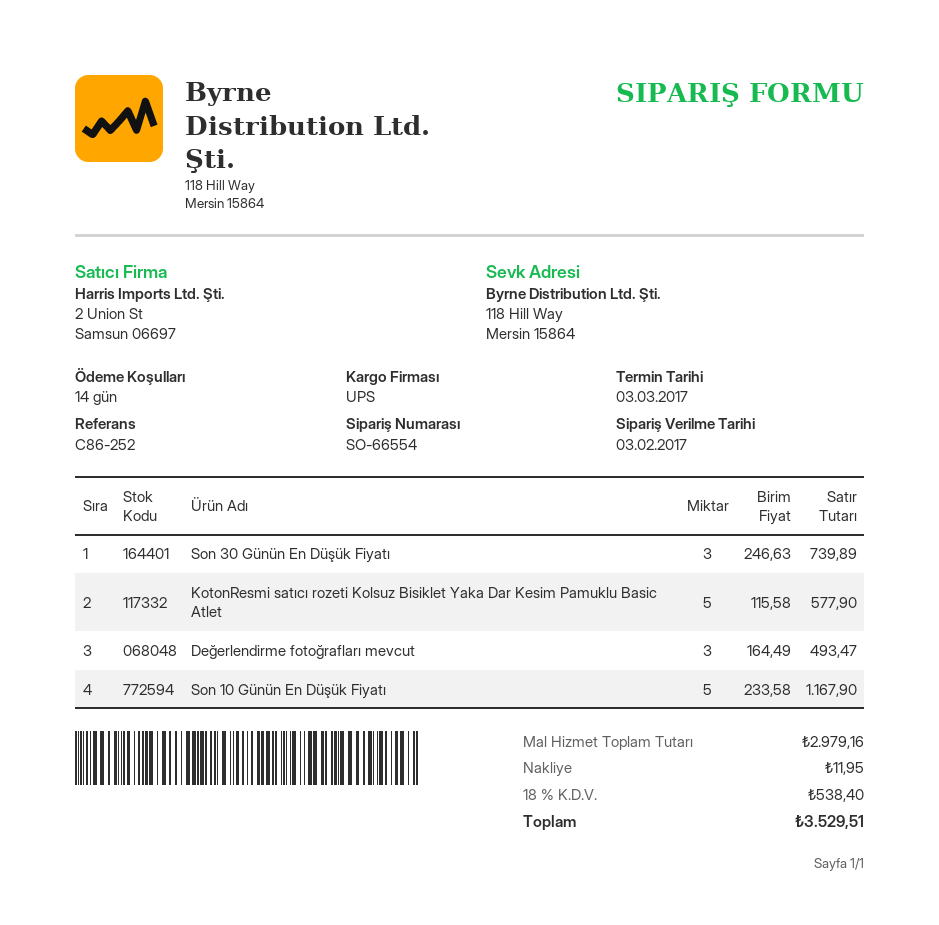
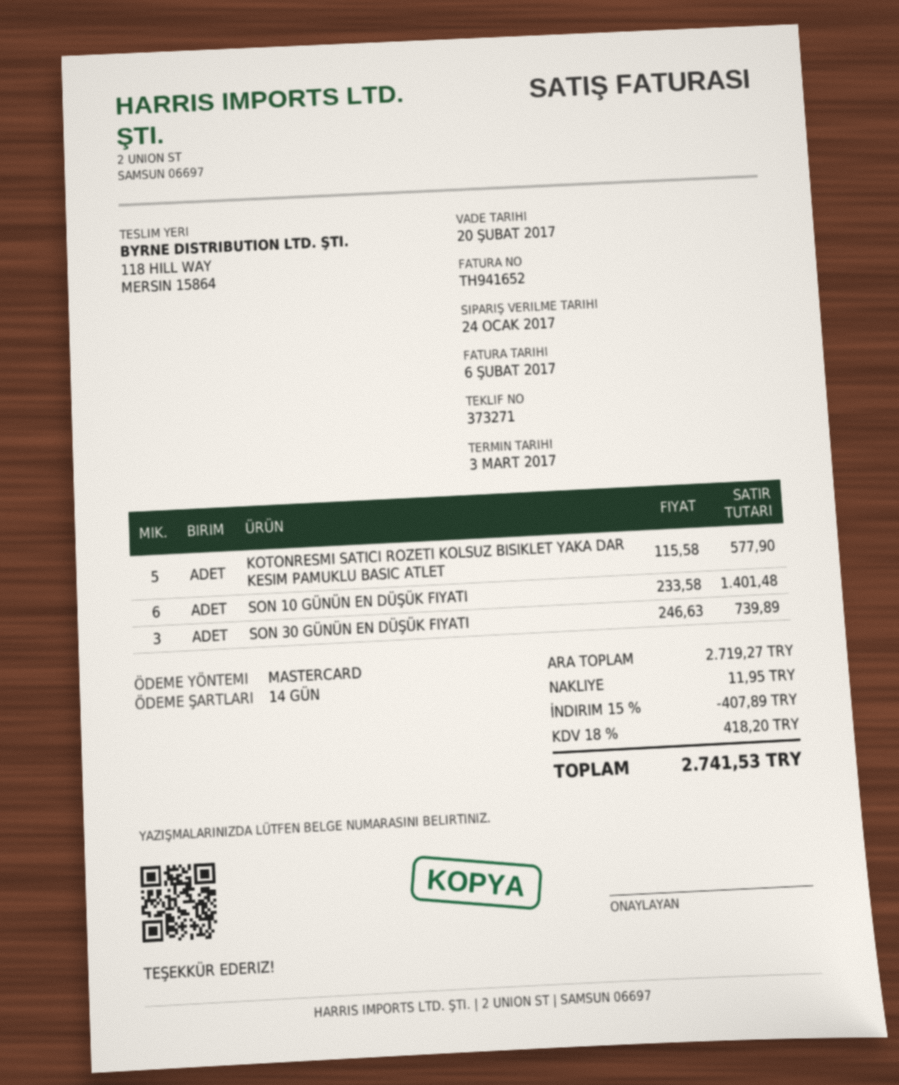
order date: 2017-02-03 -> 2017-01-24
Değerlendirme fotoğrafları mevcut: 3 x 164.49 = 493.47 -> none
Son 10 Günün En Düşük Fiyatı: 5 x 233.58 = 1167.90 -> 6 x 233.58 = 1401.48
subtotal: 2979.16 -> 2719.27
discount: none -> 15% = 407.89
tax: 18% = 538.40 -> 18% = 418.20
total: 3529.51 -> 2741.53

